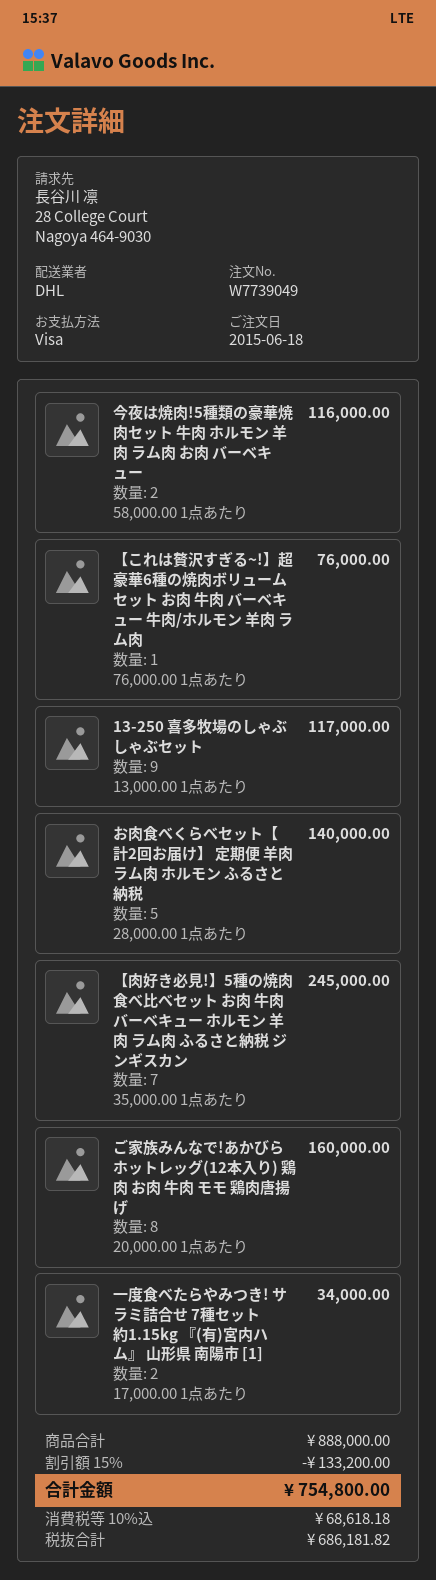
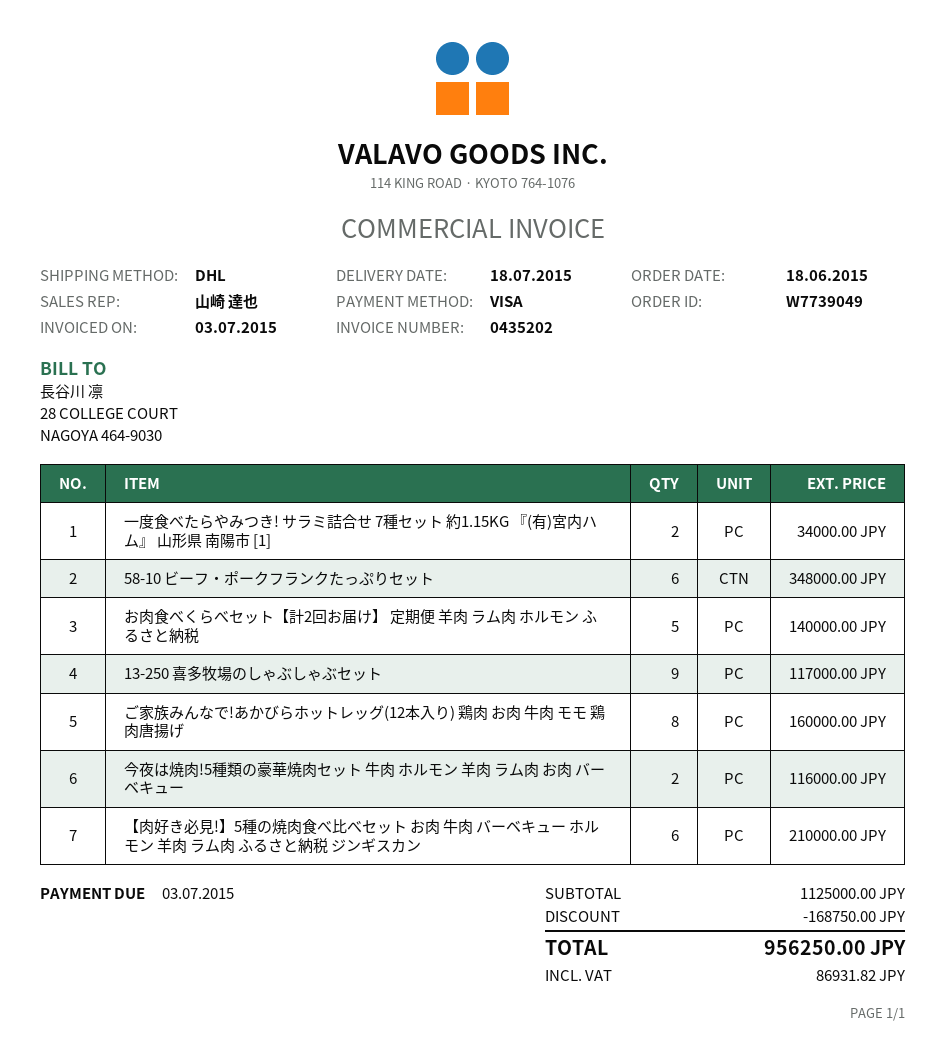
【これは贅沢すぎる~!】超豪華6種の焼肉ボリュームセット お肉 牛肉 バーベキュー 牛肉/ホルモン 羊肉 ラム肉: 1 for 76000.00 -> none
【肉好き必見!】5種の焼肉食べ比べセット お肉 牛肉 バーベキュー ホルモン 羊肉 ラム肉 ふるさと納税 ジンギスカン: 7 for 245000.00 -> 6 for 210000.00
58-10 ビーフ・ポークフランクたっぷりセット: none -> 6 for 348000.00
subtotal: 888000.00 -> 1125000.00
discount: 133200.00 -> 168750.00
tax: 68618.18 -> 86931.82
total: 754800.00 -> 956250.00

